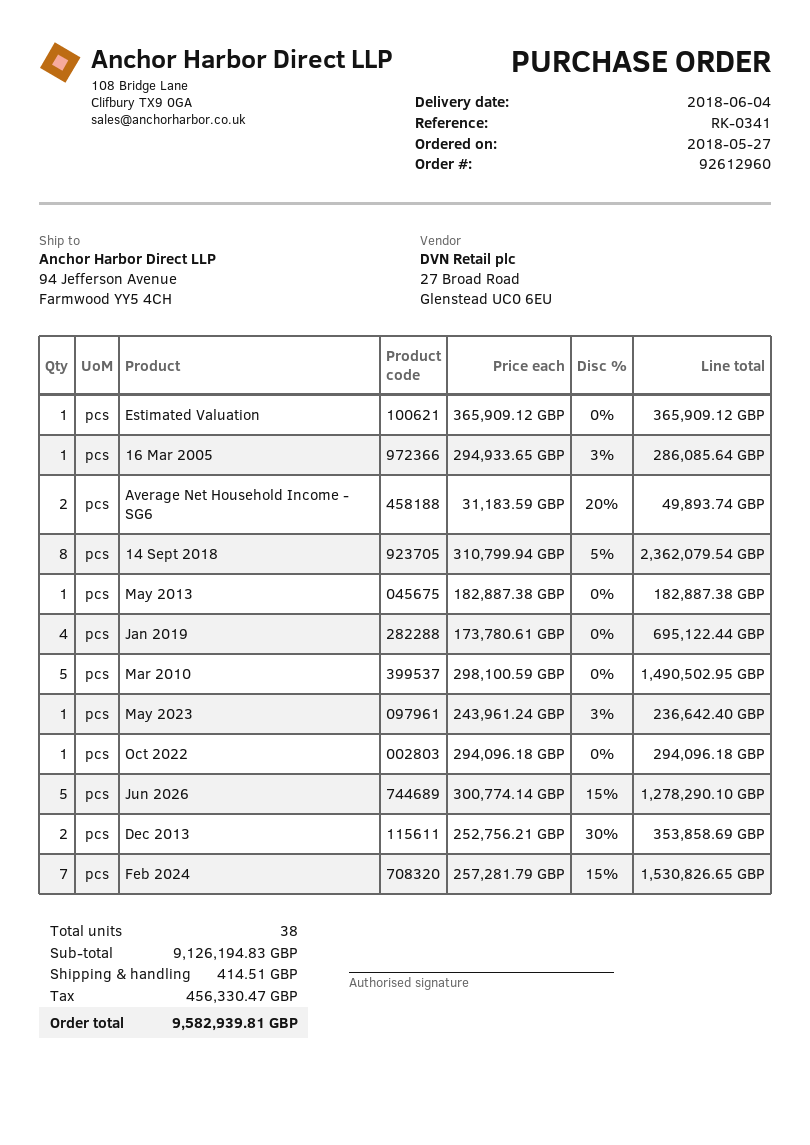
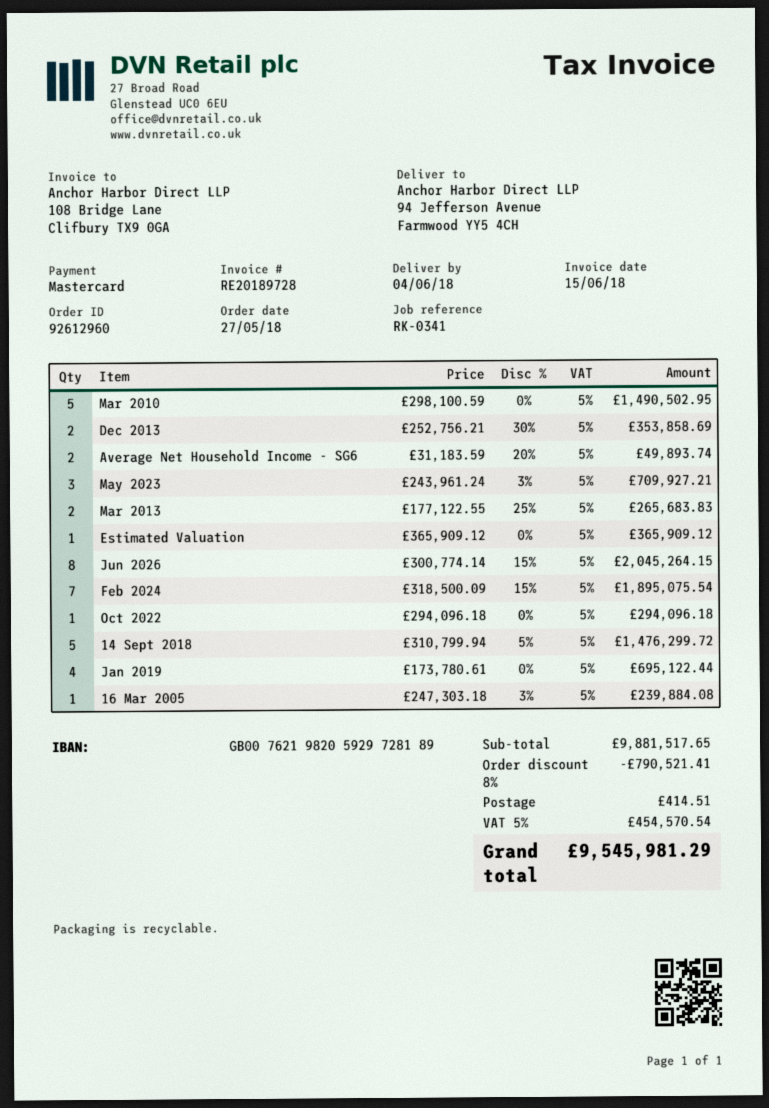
16 Mar 2005: 1 x 294933.65 - 3% = 286085.64 -> 1 x 247303.18 - 3% = 239884.08
14 Sept 2018: 8 x 310799.94 - 5% = 2362079.54 -> 5 x 310799.94 - 5% = 1476299.72
May 2013: 1 x 182887.38 = 182887.38 -> none
May 2023: 1 x 243961.24 - 3% = 236642.40 -> 3 x 243961.24 - 3% = 709927.21
Jun 2026: 5 x 300774.14 - 15% = 1278290.10 -> 8 x 300774.14 - 15% = 2045264.15
Feb 2024: 7 x 257281.79 - 15% = 1530826.65 -> 7 x 318500.09 - 15% = 1895075.54
Mar 2013: none -> 2 x 177122.55 - 25% = 265683.83
subtotal: 9126194.83 -> 9881517.65
discount: none -> 8% = 790521.41
tax: 456330.47 -> 454570.54
total: 9582939.81 -> 9545981.29

